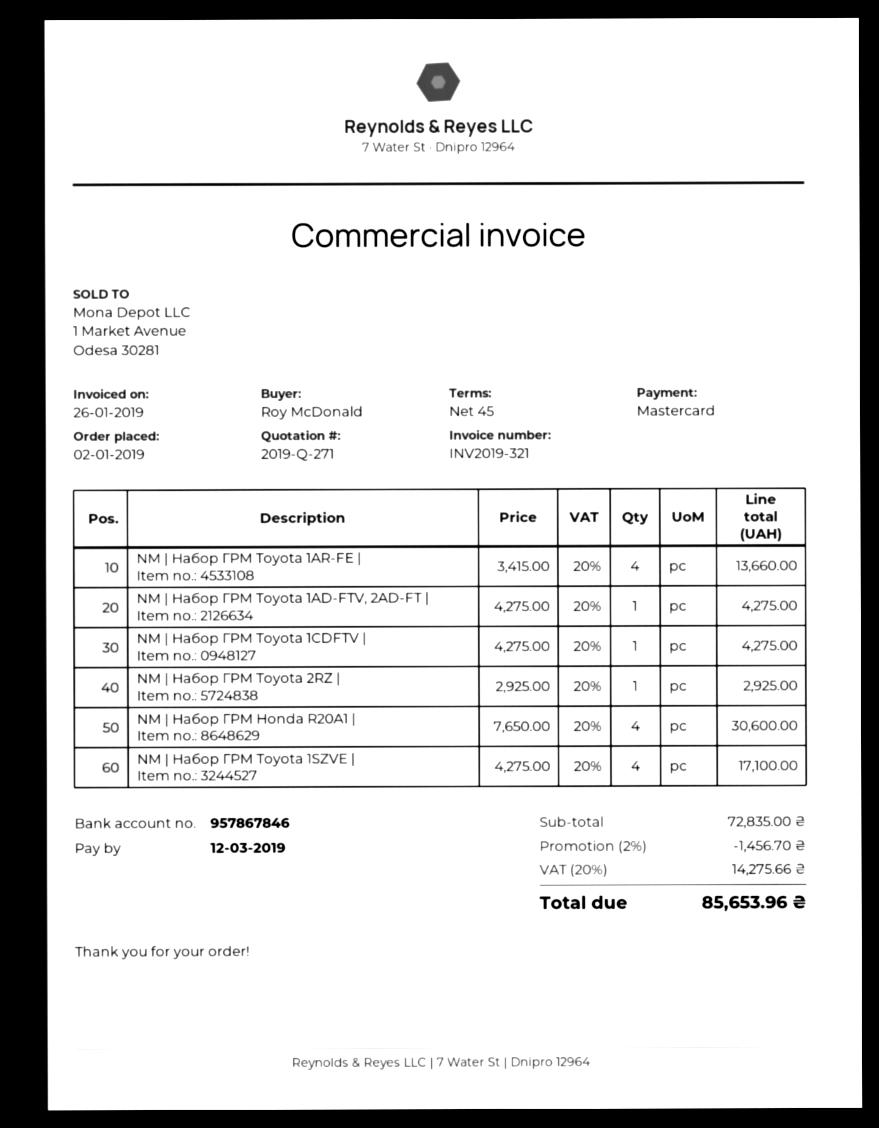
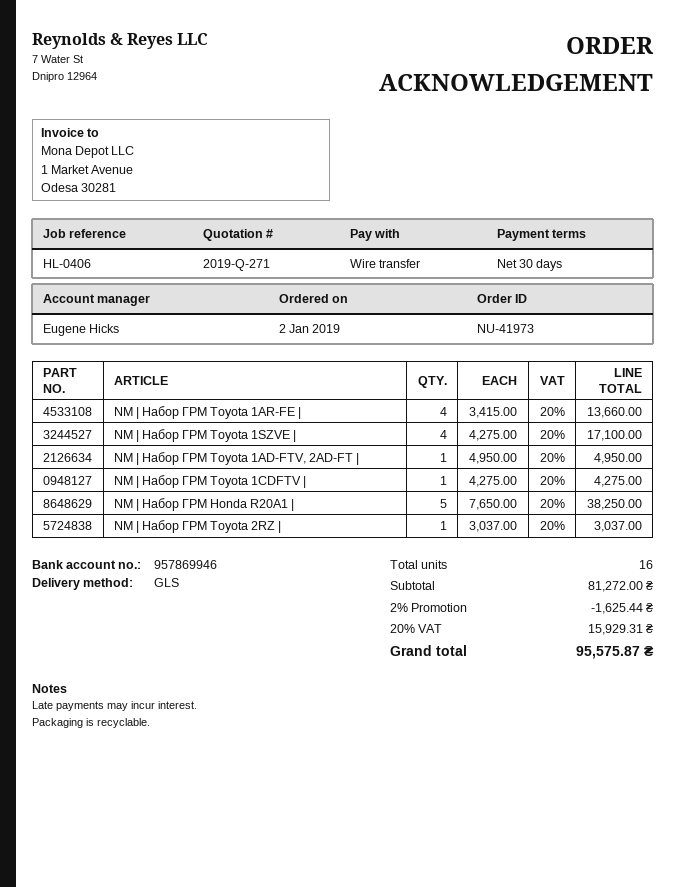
payment terms: 45 days -> 30 days
payment method: Mastercard -> bank transfer
bank account: 957867846 -> 957869946
NM | Набор ГРМ Toyota 1AD-FTV, 2AD-FT |: 1 x 4275.00 = 4275.00 -> 1 x 4950.00 = 4950.00
NM | Набор ГРМ Toyota 2RZ |: 1 x 2925.00 = 2925.00 -> 1 x 3037.00 = 3037.00
NM | Набор ГРМ Honda R20A1 |: 4 x 7650.00 = 30600.00 -> 5 x 7650.00 = 38250.00
subtotal: 72835.00 -> 81272.00
discount: 2% = 1456.70 -> 2% = 1625.44
tax: 20% = 14275.66 -> 20% = 15929.31
total: 85653.96 -> 95575.87

